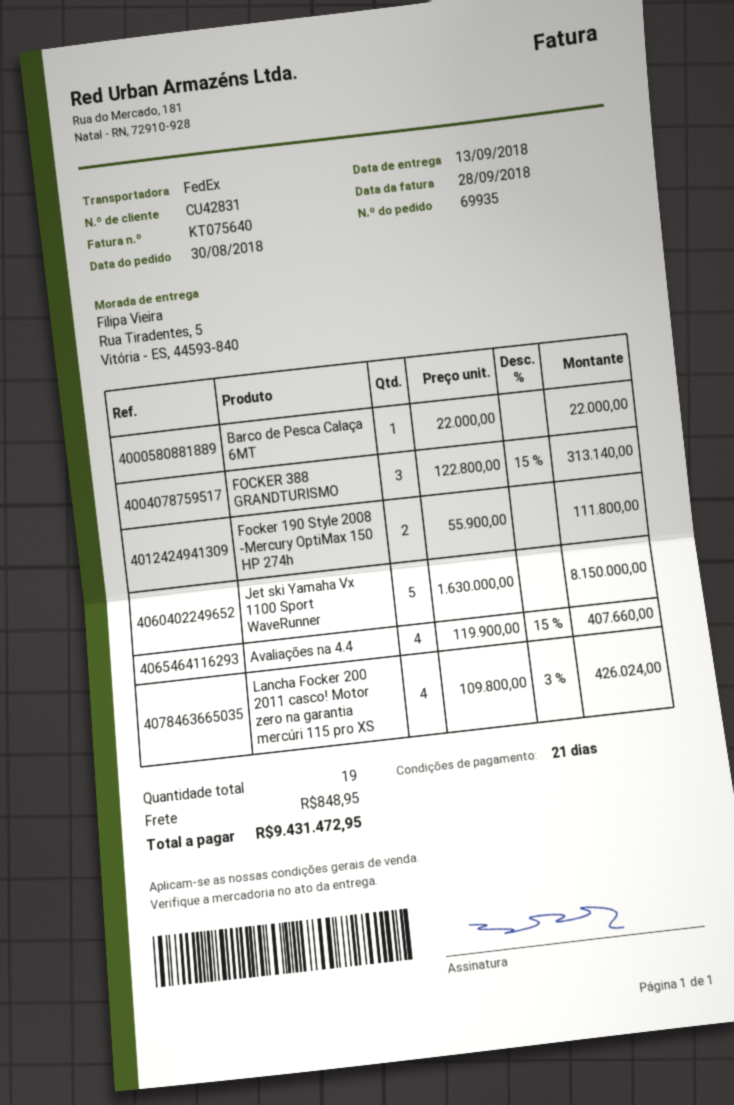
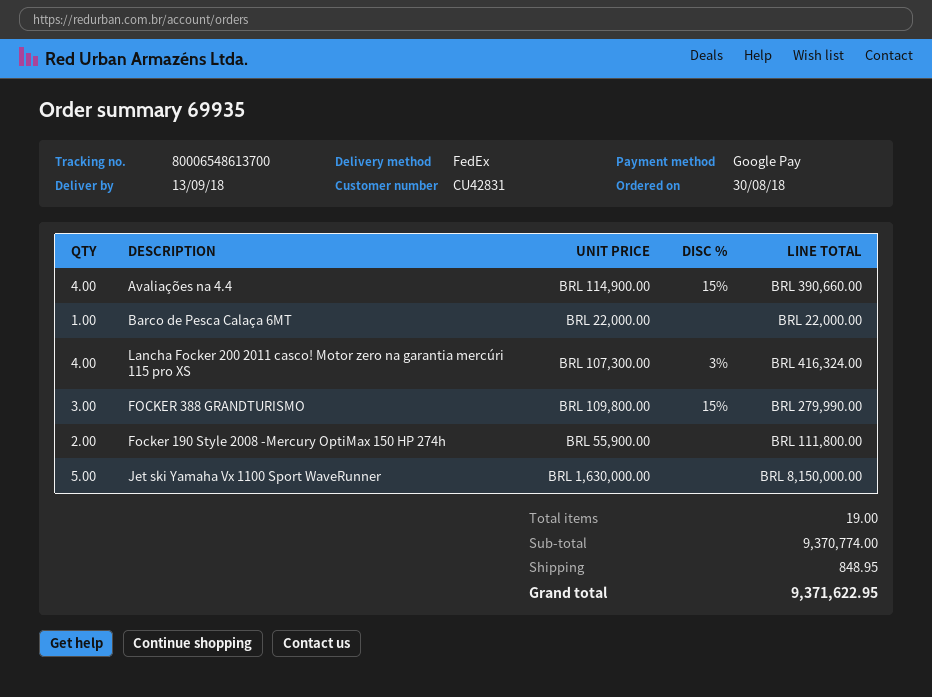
FOCKER 388 GRANDTURISMO: 3 x 122800.00 - 15% = 313140.00 -> 3 x 109800.00 - 15% = 279990.00
Avaliações na 4.4: 4 x 119900.00 - 15% = 407660.00 -> 4 x 114900.00 - 15% = 390660.00
Lancha Focker 200 2011 casco! Motor zero na garantia mercúri 115 pro XS: 4 x 109800.00 - 3% = 426024.00 -> 4 x 107300.00 - 3% = 416324.00
total: 9431472.95 -> 9371622.95

